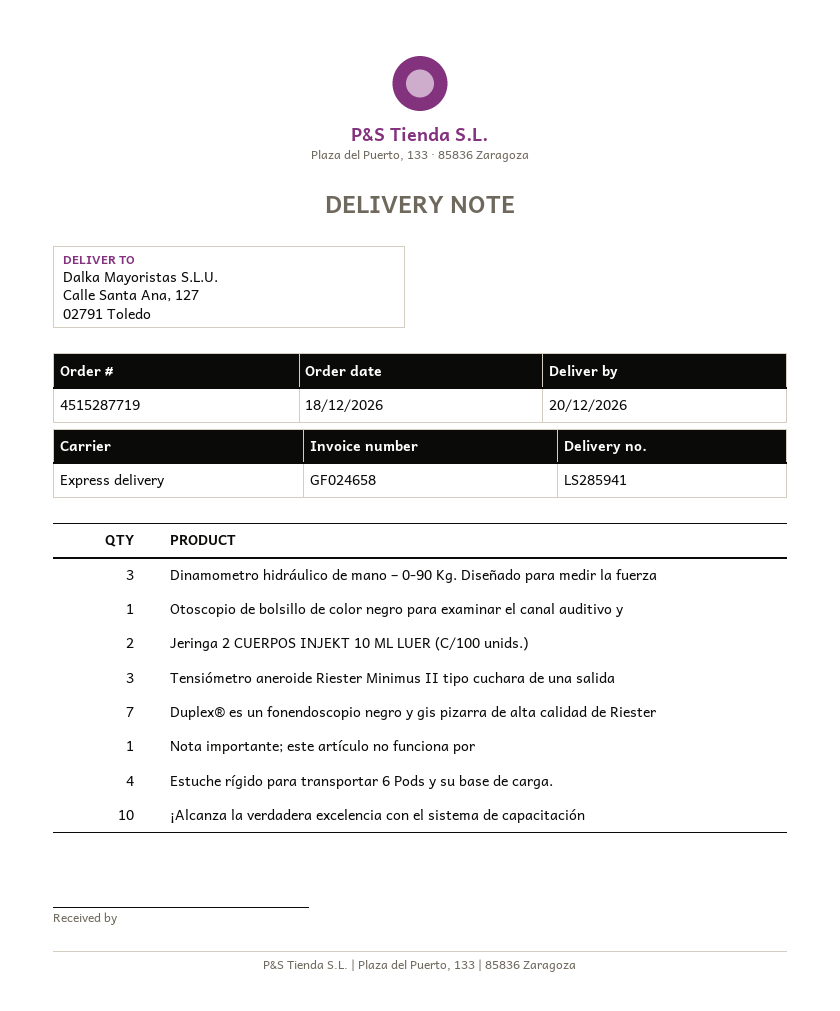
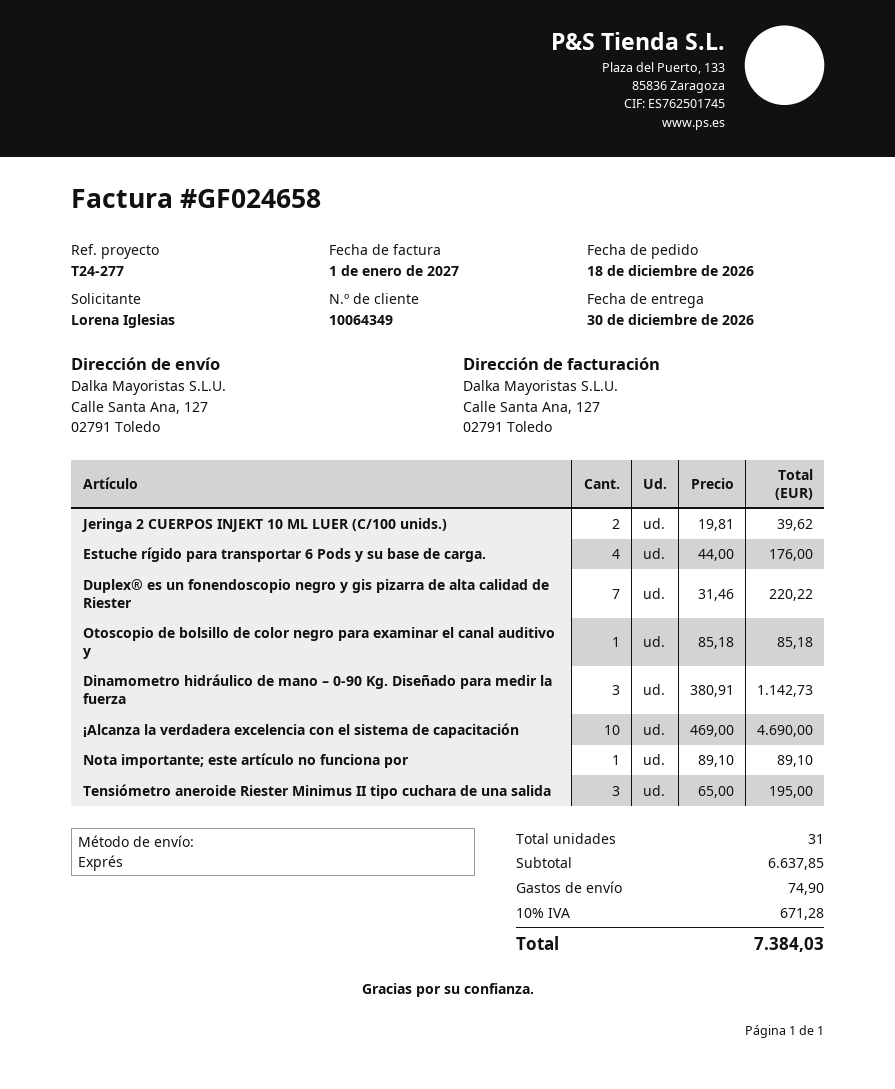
delivery date: 2026-12-20 -> 2026-12-30

